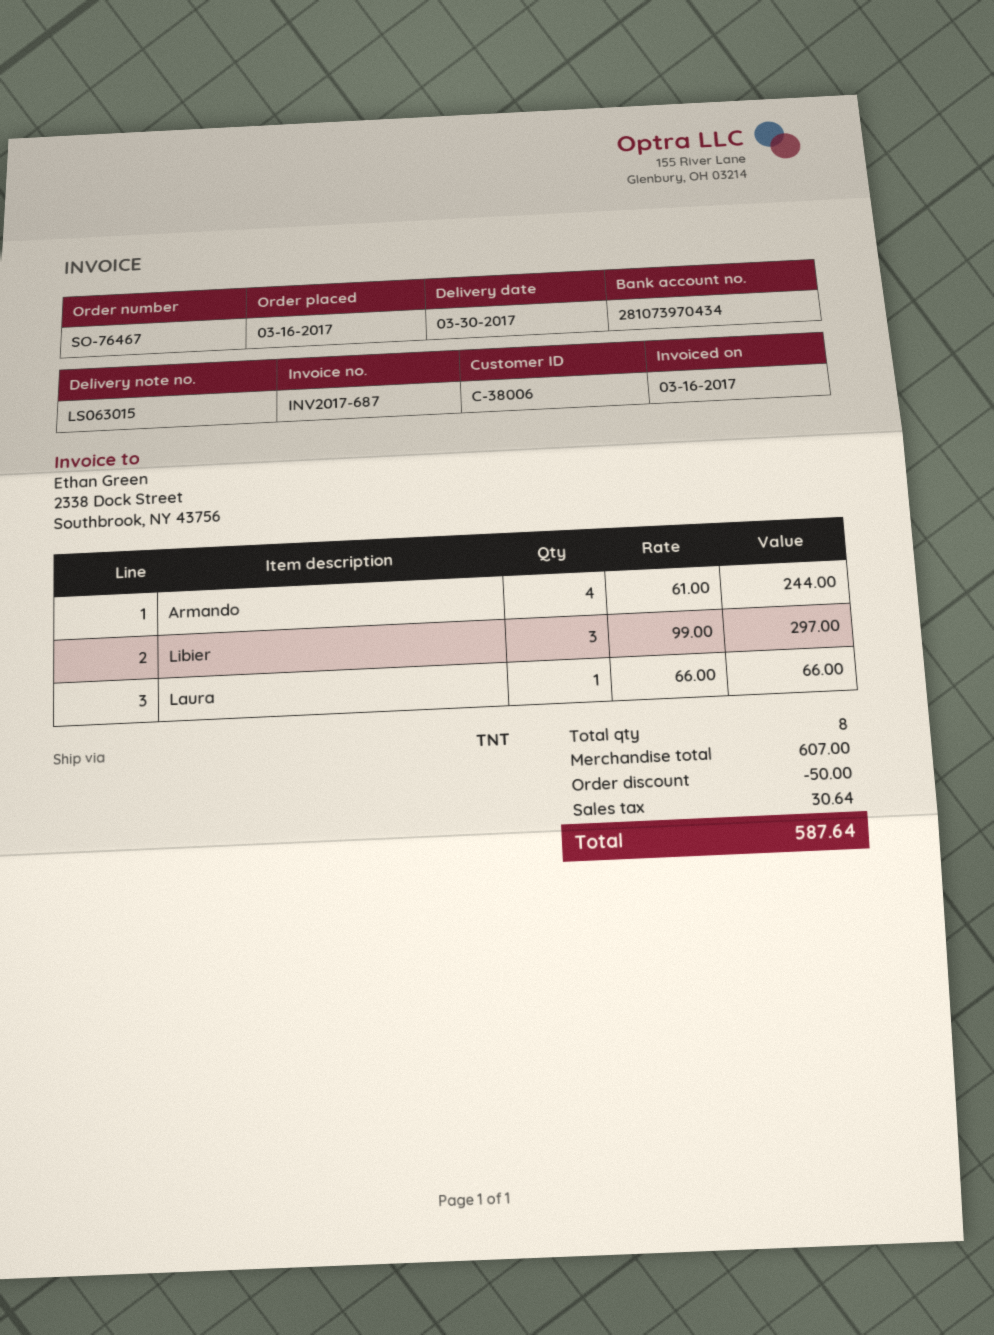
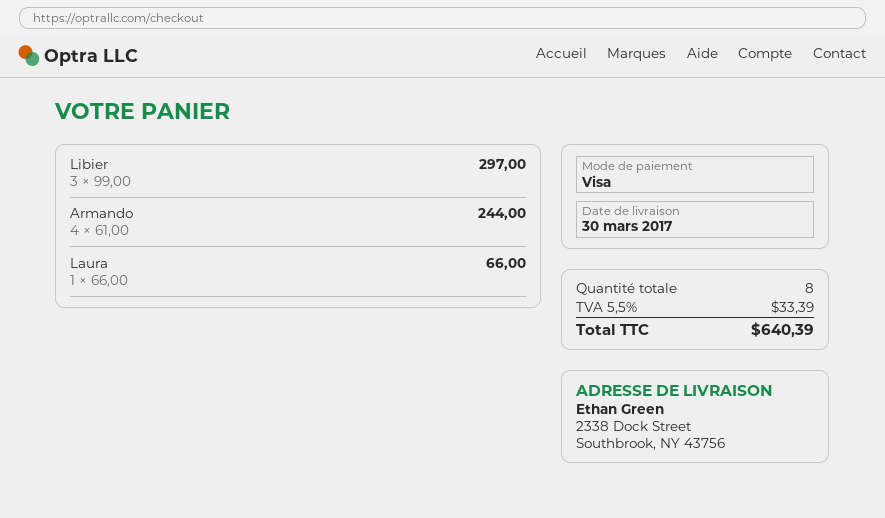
discount: 50.00 -> none
tax: 30.64 -> 33.39
total: 587.64 -> 640.39

